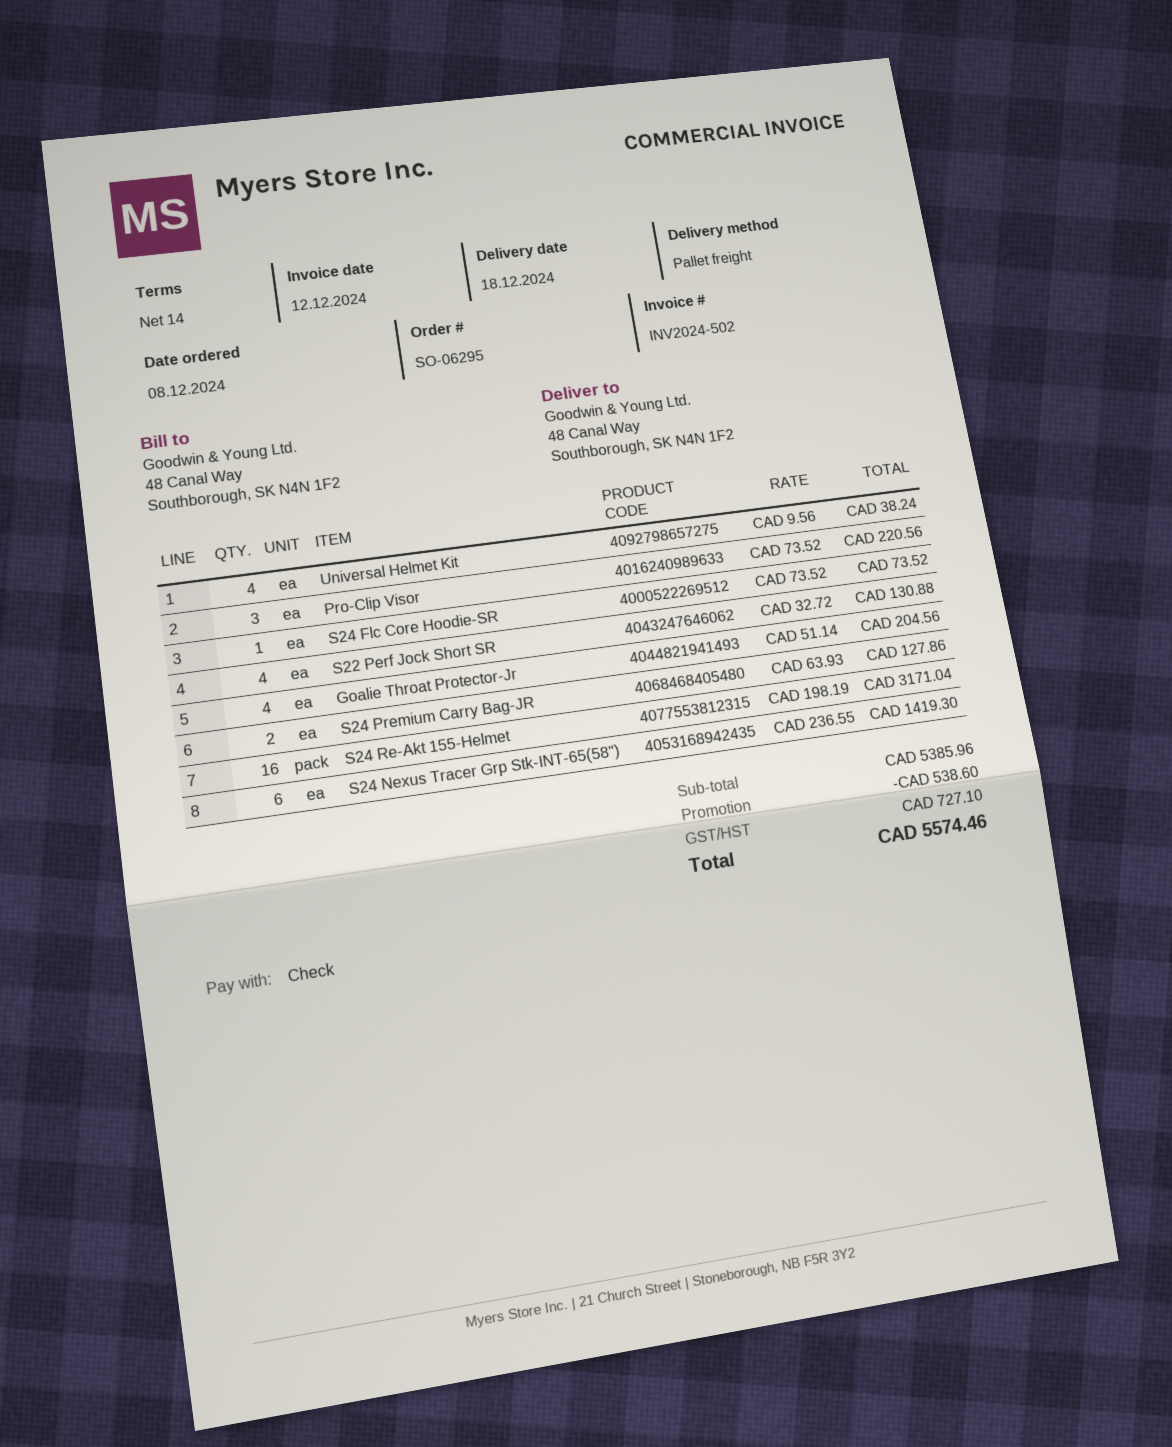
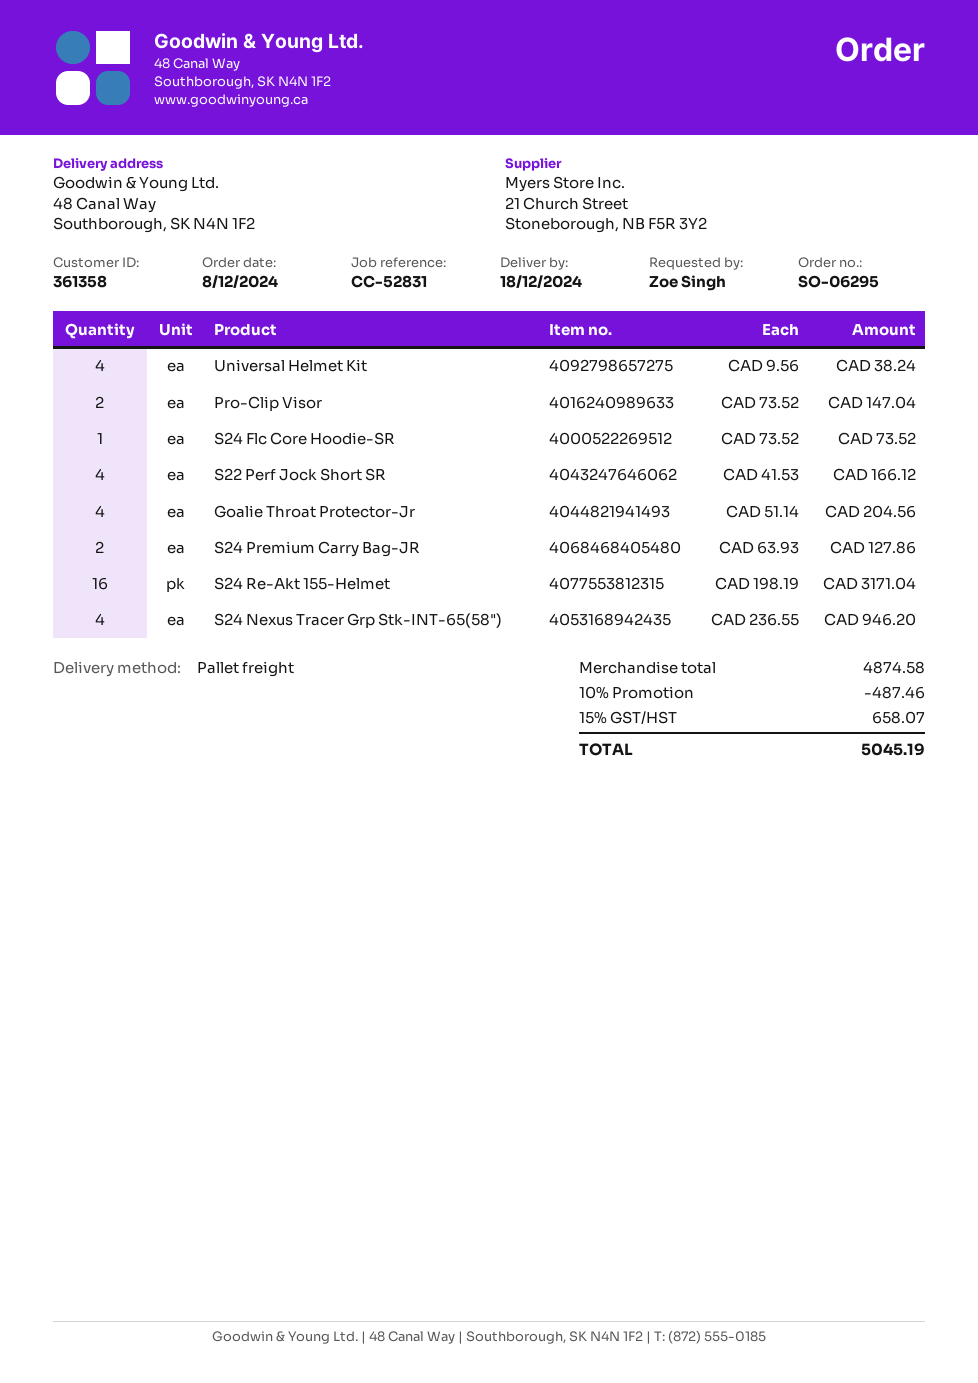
Pro-Clip Visor: 3 x 73.52 = 220.56 -> 2 x 73.52 = 147.04
S22 Perf Jock Short SR: 4 x 32.72 = 130.88 -> 4 x 41.53 = 166.12
S24 Nexus Tracer Grp Stk-INT-65(58"): 6 x 236.55 = 1419.30 -> 4 x 236.55 = 946.20
subtotal: 5385.96 -> 4874.58
discount: 538.60 -> 487.46
tax: 727.10 -> 658.07
total: 5574.46 -> 5045.19

